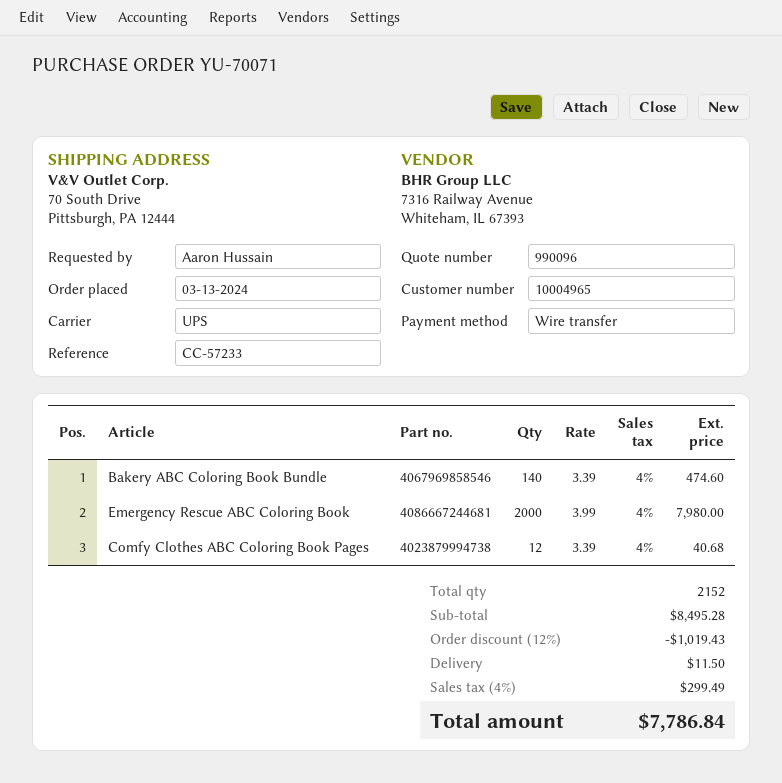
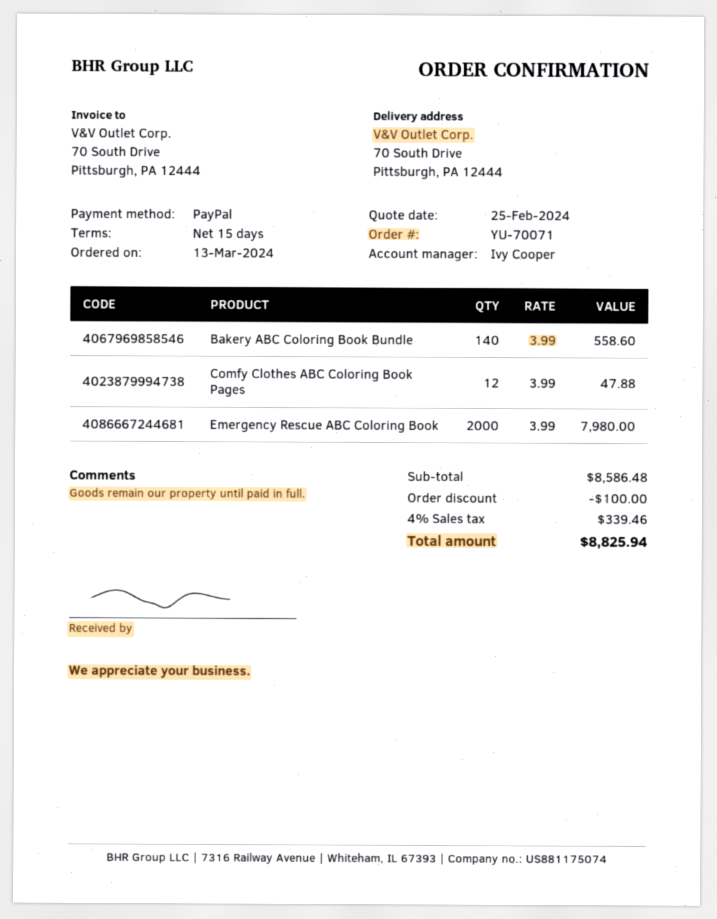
payment method: bank transfer -> PayPal
Bakery ABC Coloring Book Bundle: 140 x 3.39 = 474.60 -> 140 x 3.99 = 558.60
Comfy Clothes ABC Coloring Book Pages: 12 x 3.39 = 40.68 -> 12 x 3.99 = 47.88
subtotal: 8495.28 -> 8586.48
discount: 1019.43 -> 100.00
shipping: 11.50 -> none
tax: 4% = 299.49 -> 4% = 339.46
total: 7786.84 -> 8825.94

